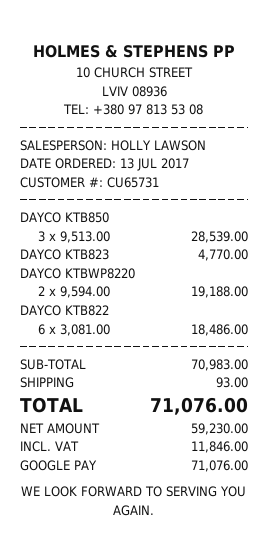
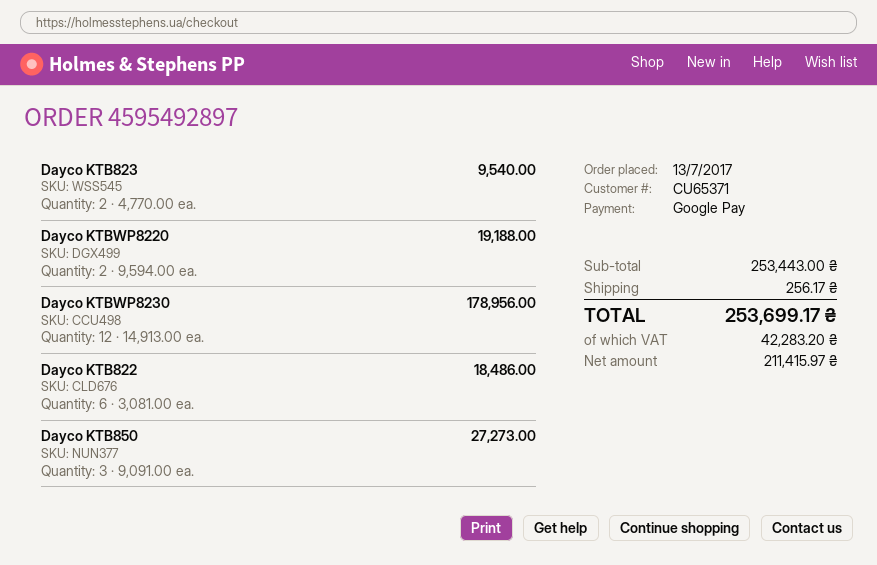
customer number: CU65731 -> CU65371
DAYCO KTB850: 3 x 9513.00 = 28539.00 -> 3 x 9091.00 = 27273.00
DAYCO KTB823: 1 x 4770.00 = 4770.00 -> 2 x 4770.00 = 9540.00
Dayco KTBWP8230: none -> 12 x 14913.00 = 178956.00
subtotal: 70983.00 -> 253443.00
shipping: 93.00 -> 256.17
net: 59230.00 -> 211415.97
tax: 11846.00 -> 42283.20
total: 71076.00 -> 253699.17

